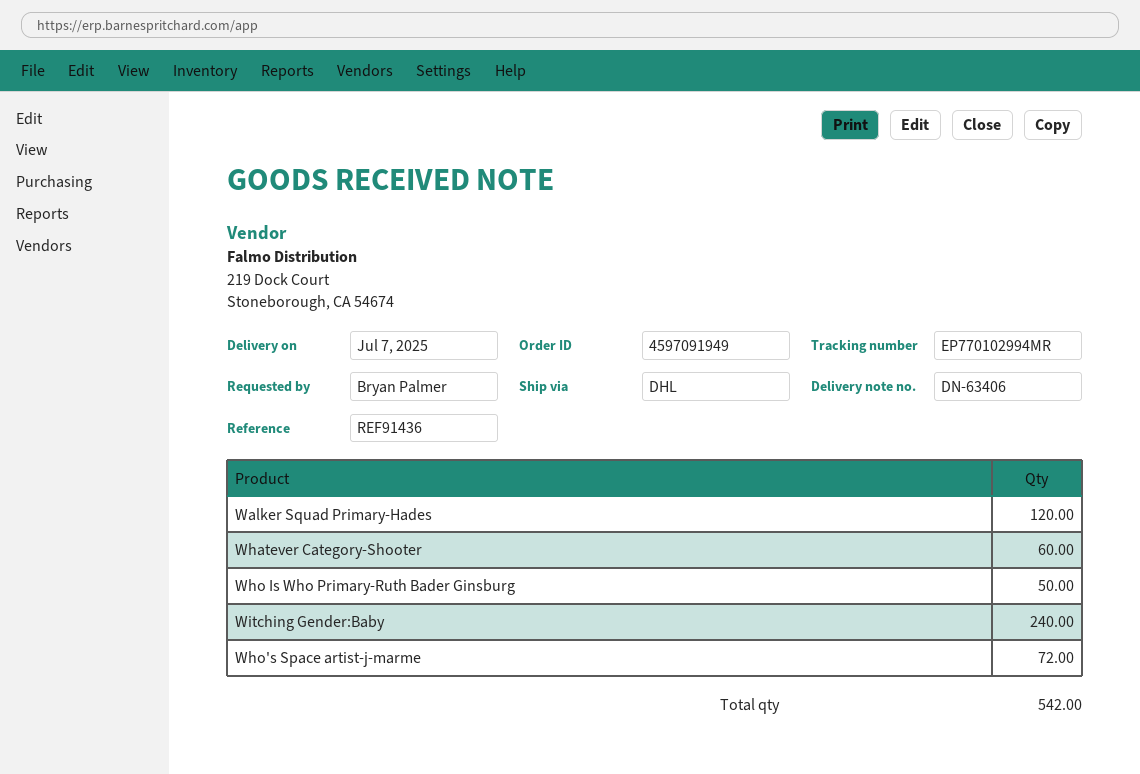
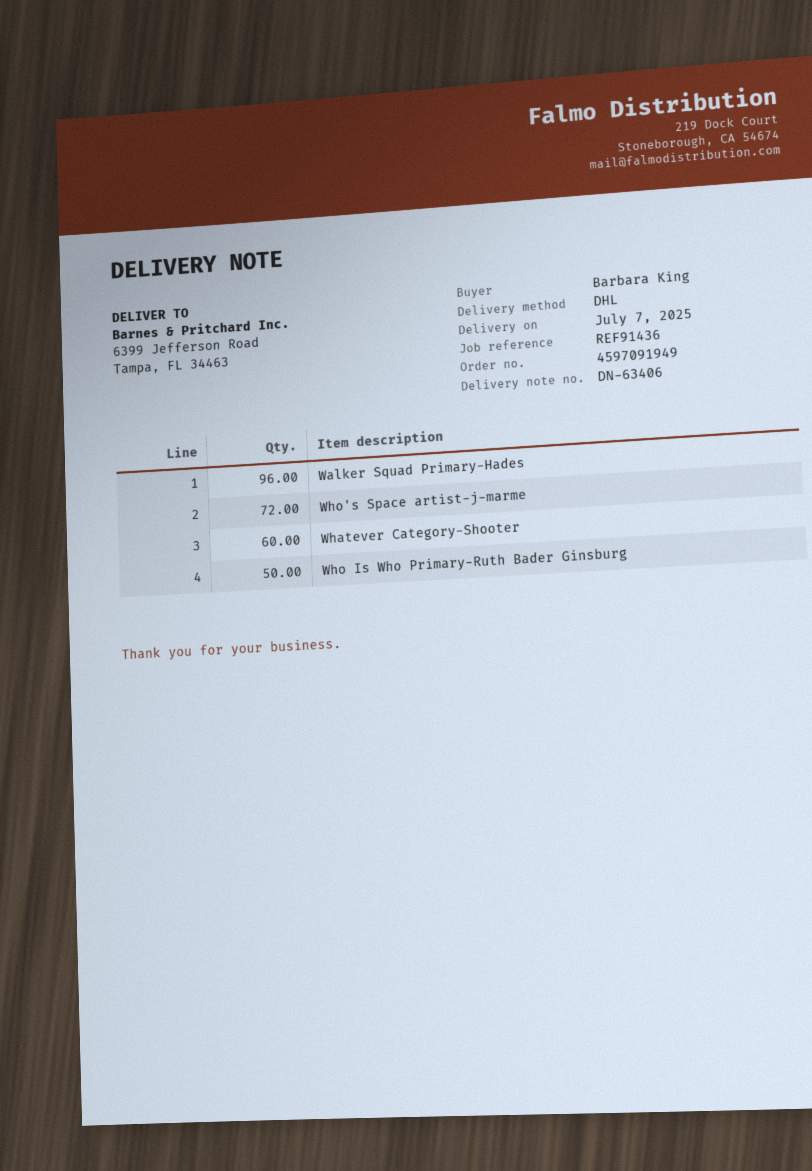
ordered by: Bryan Palmer -> Barbara King
Walker Squad Primary-Hades: 120 -> 96
Witching Gender:Baby: 240 -> none

